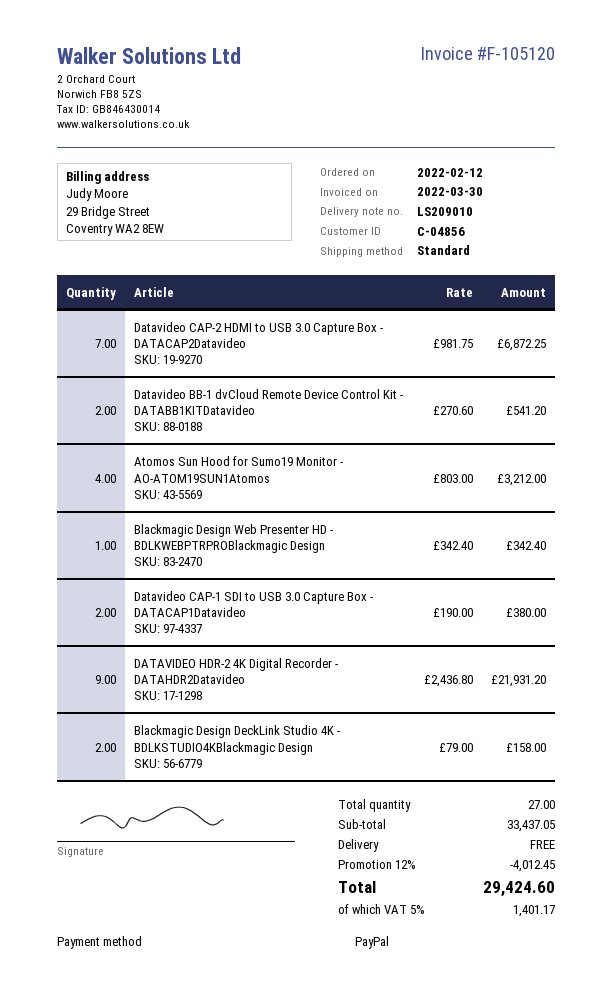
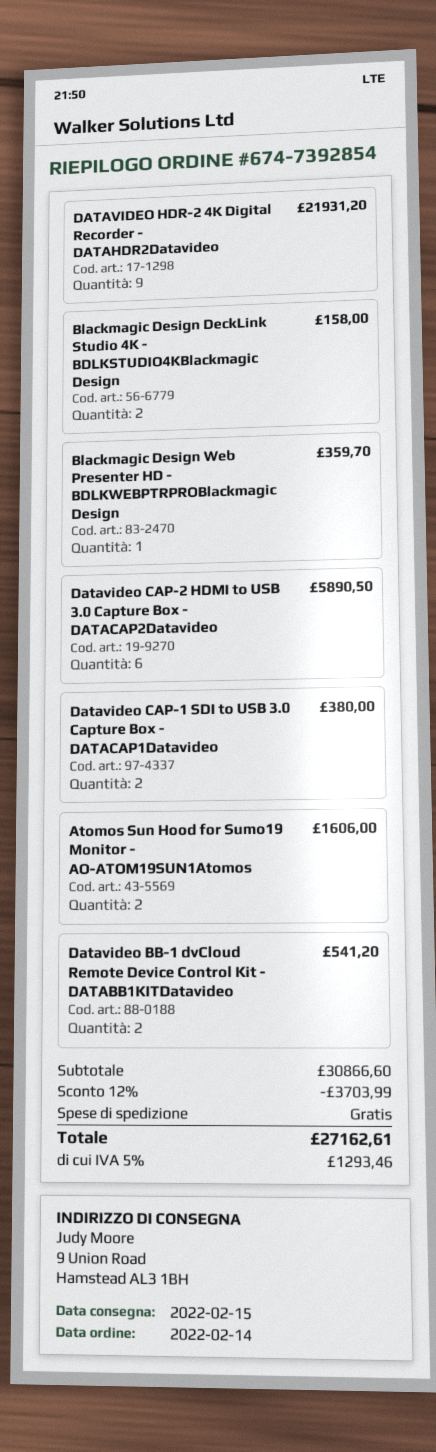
order date: 2022-02-12 -> 2022-02-14
Datavideo CAP-2 HDMI to USB 3.0 Capture Box - DATACAP2Datavideo: 7 for 6872.25 -> 6 for 5890.50
Atomos Sun Hood for Sumo19 Monitor - AO-ATOM19SUN1Atomos: 4 for 3212.00 -> 2 for 1606.00
Blackmagic Design Web Presenter HD - BDLKWEBPTRPROBlackmagic Design: 1 for 342.40 -> 1 for 359.70
subtotal: 33437.05 -> 30866.60
discount: 12% = 4012.45 -> 12% = 3703.99
tax: 5% = 1401.17 -> 5% = 1293.46
total: 29424.60 -> 27162.61

